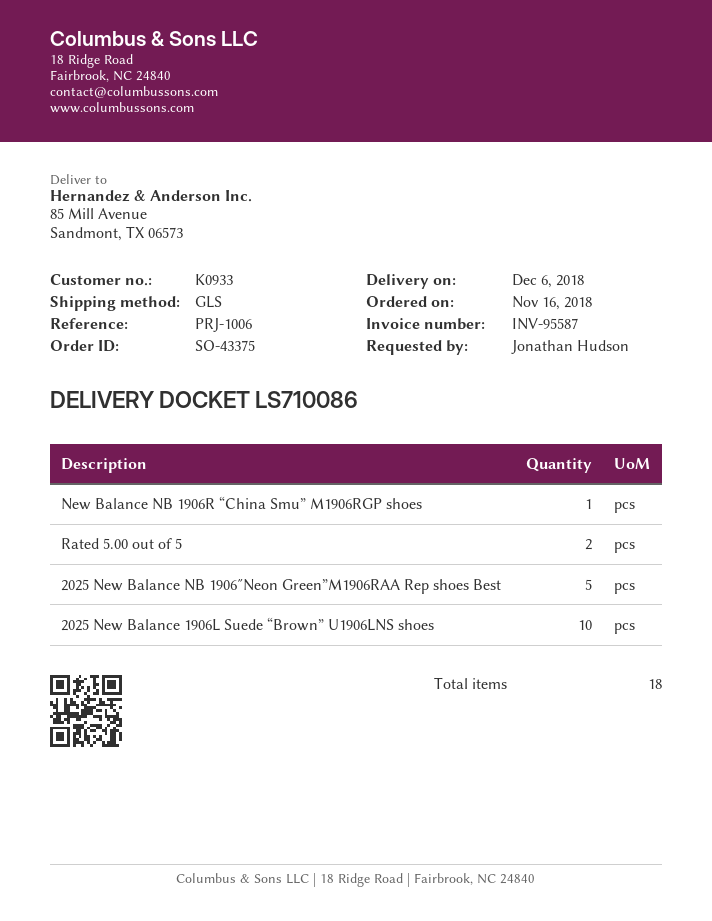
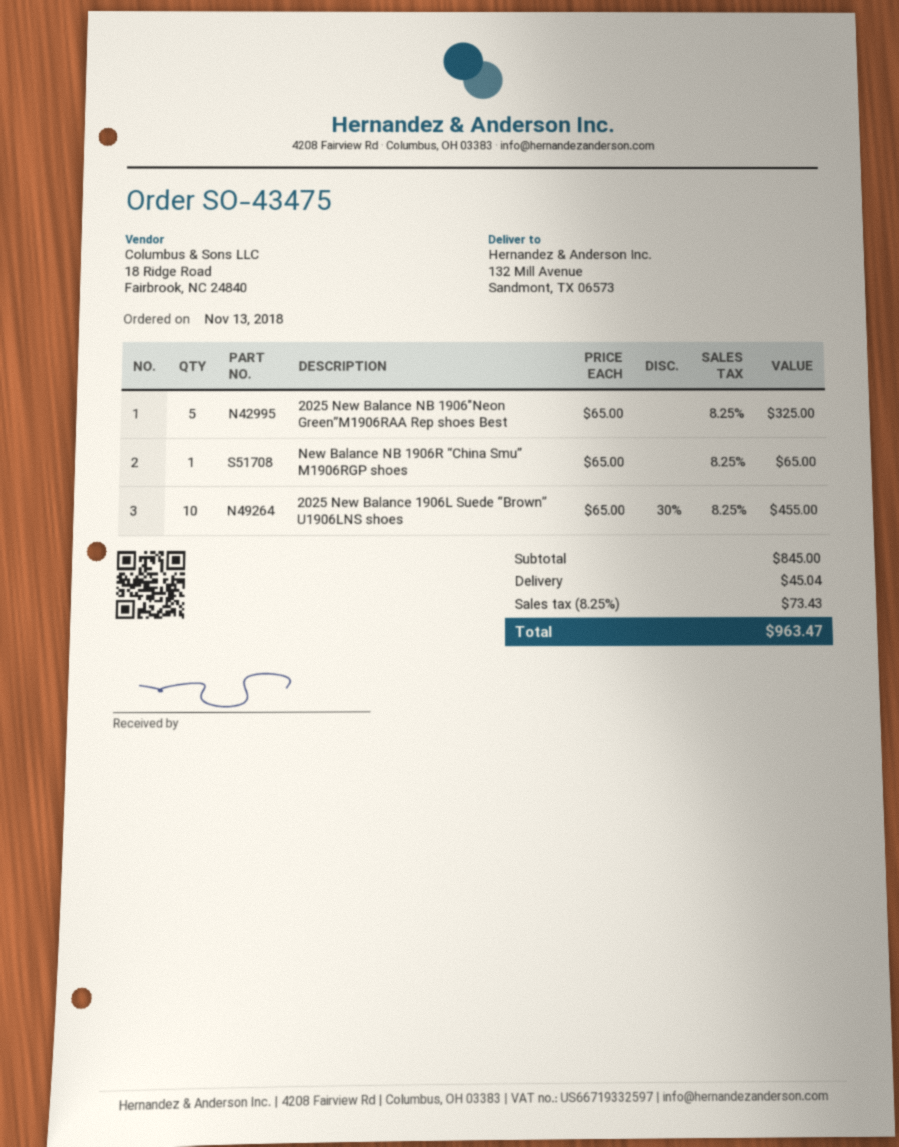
order number: SO-43375 -> SO-43475
order date: 2018-11-16 -> 2018-11-13
ship to: 85 Mill Avenue, Sandmont, TX 06573 -> 132 Mill Avenue, Sandmont, TX 06573
Rated 5.00 out of 5: 2 -> none

